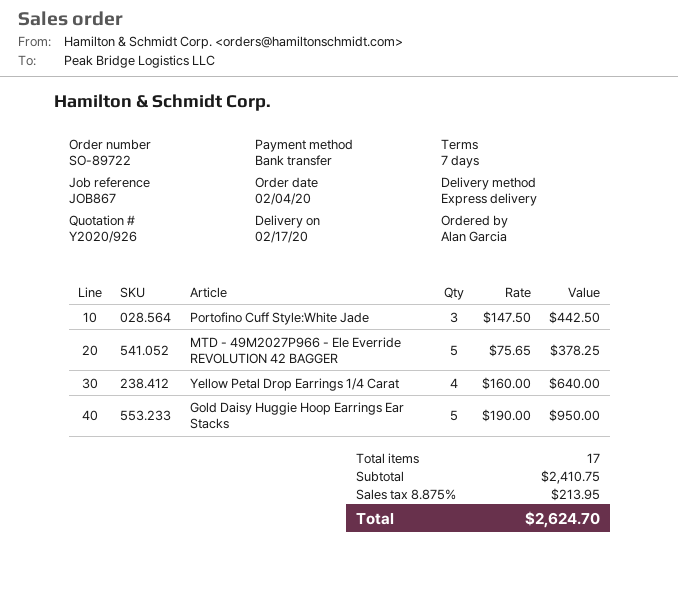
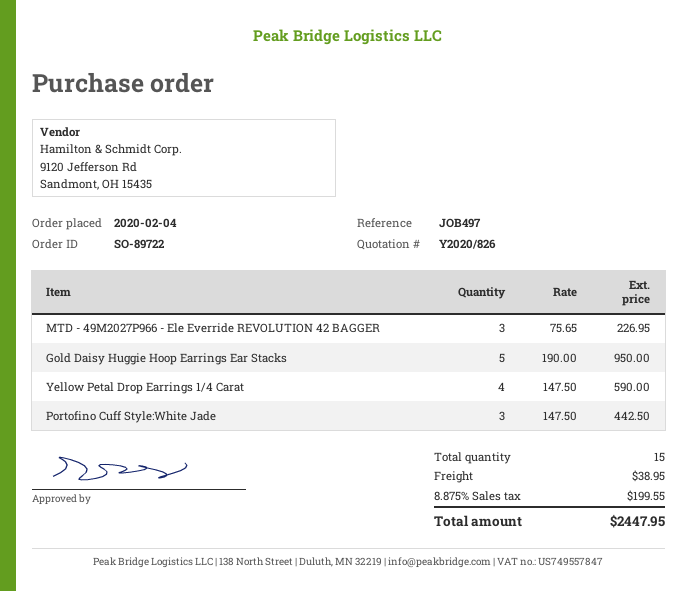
quote number: Y2020/926 -> Y2020/826
reference: JOB867 -> JOB497
MTD - 49M2027P966 - Ele Everride REVOLUTION 42 BAGGER: 5 x 75.65 = 378.25 -> 3 x 75.65 = 226.95
Yellow Petal Drop Earrings 1/4 Carat: 4 x 160.00 = 640.00 -> 4 x 147.50 = 590.00
total quantity: 17 -> 15
shipping: none -> 38.95
tax: 8.875% = 213.95 -> 8.875% = 199.55
total: 2624.70 -> 2447.95

